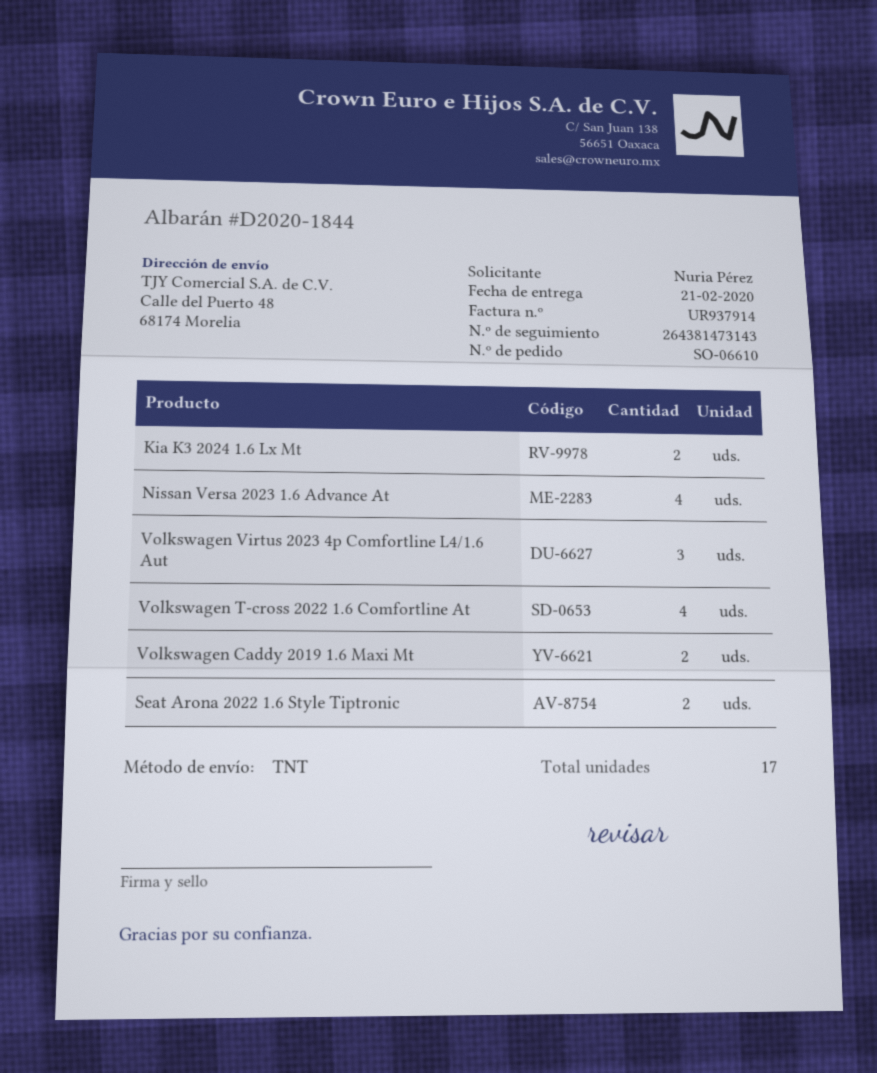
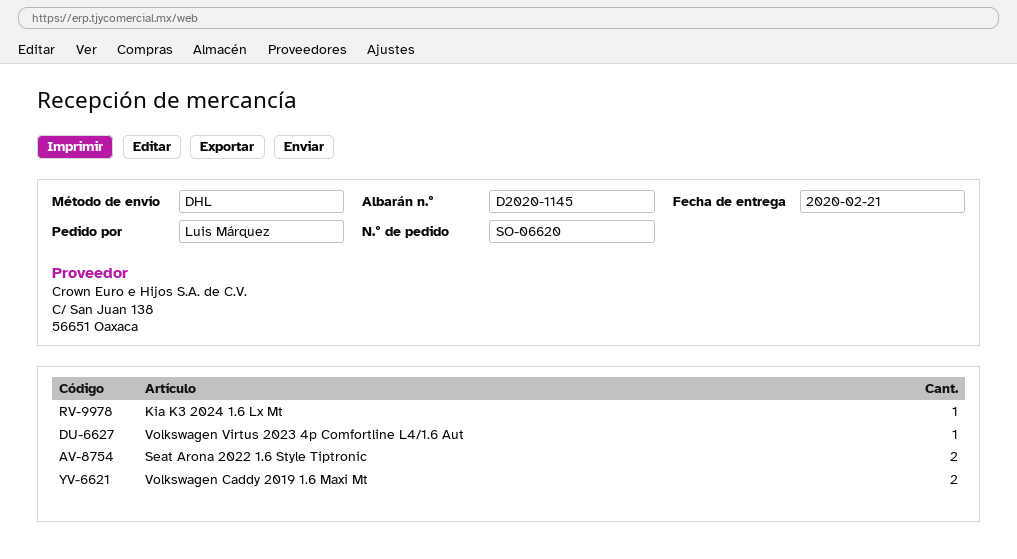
order number: SO-06610 -> SO-06620
delivery note number: D2020-1844 -> D2020-1145
ordered by: Nuria Pérez -> Luis Márquez
shipping method: TNT -> DHL
Kia K3 2024 1.6 Lx Mt: 2 -> 1
Nissan Versa 2023 1.6 Advance At: 4 -> none
Volkswagen Virtus 2023 4p Comfortline L4/1.6 Aut: 3 -> 1
Volkswagen T-cross 2022 1.6 Comfortline At: 4 -> none

